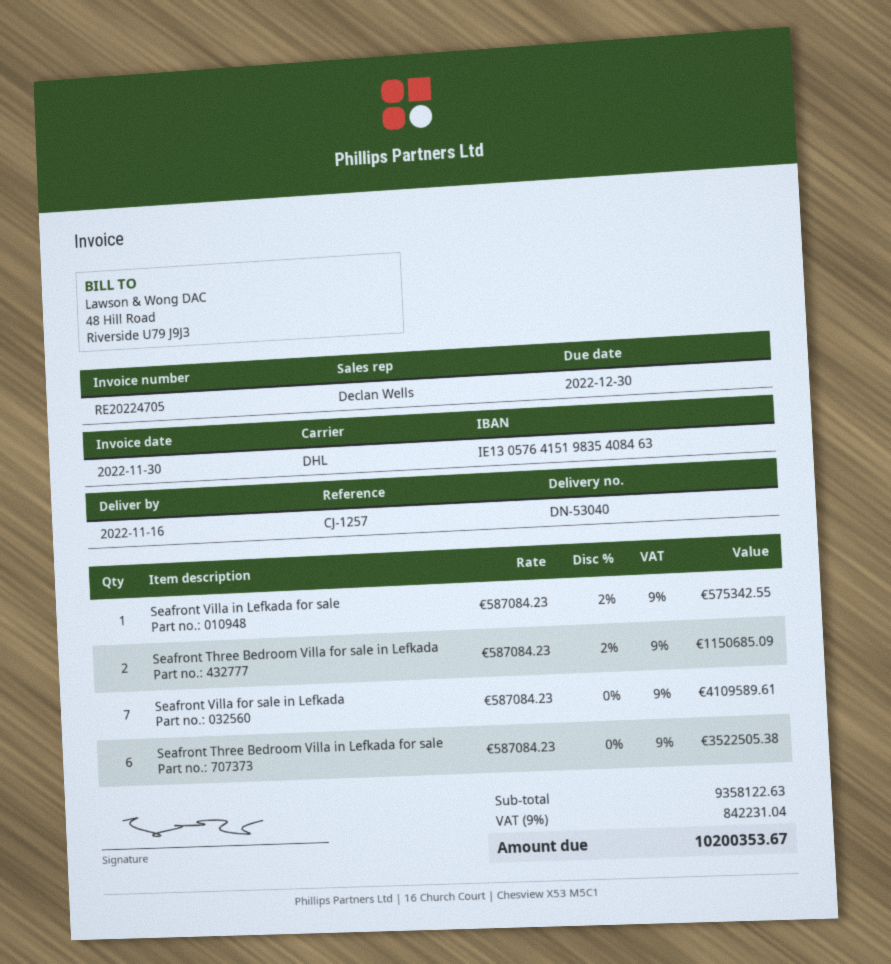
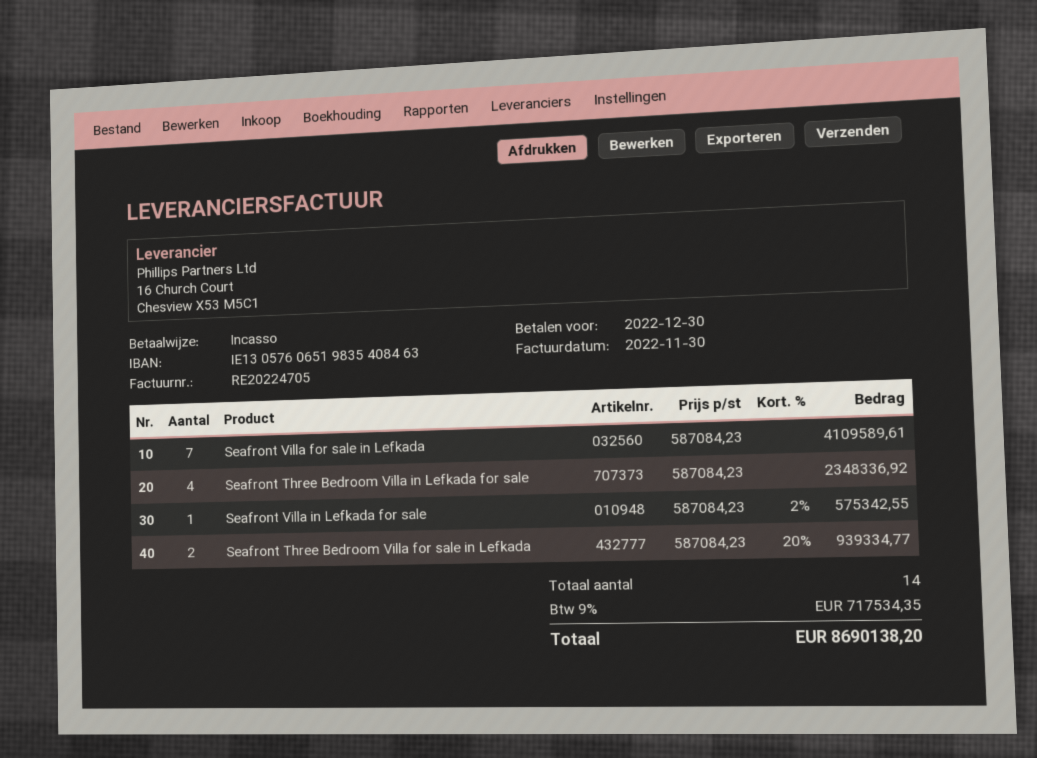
bank account: IE13057641519835408463 -> IE13057606519835408463
Seafront Three Bedroom Villa for sale in Lefkada: 2 x 587084.23 - 2% = 1150685.09 -> 2 x 587084.23 - 20% = 939334.77
Seafront Three Bedroom Villa in Lefkada for sale: 6 x 587084.23 = 3522505.38 -> 4 x 587084.23 = 2348336.92
tax: 9% = 842231.04 -> 9% = 717534.35
total: 10200353.67 -> 8690138.20

